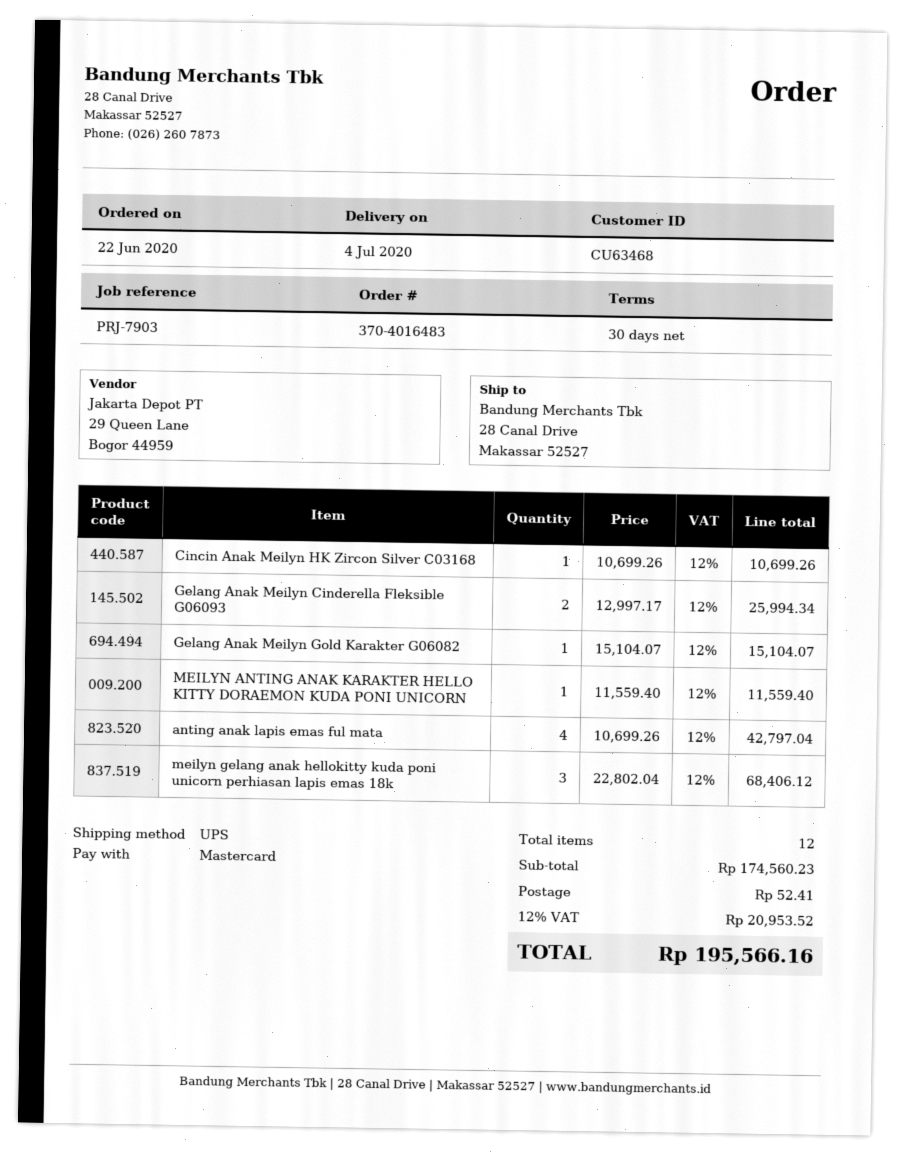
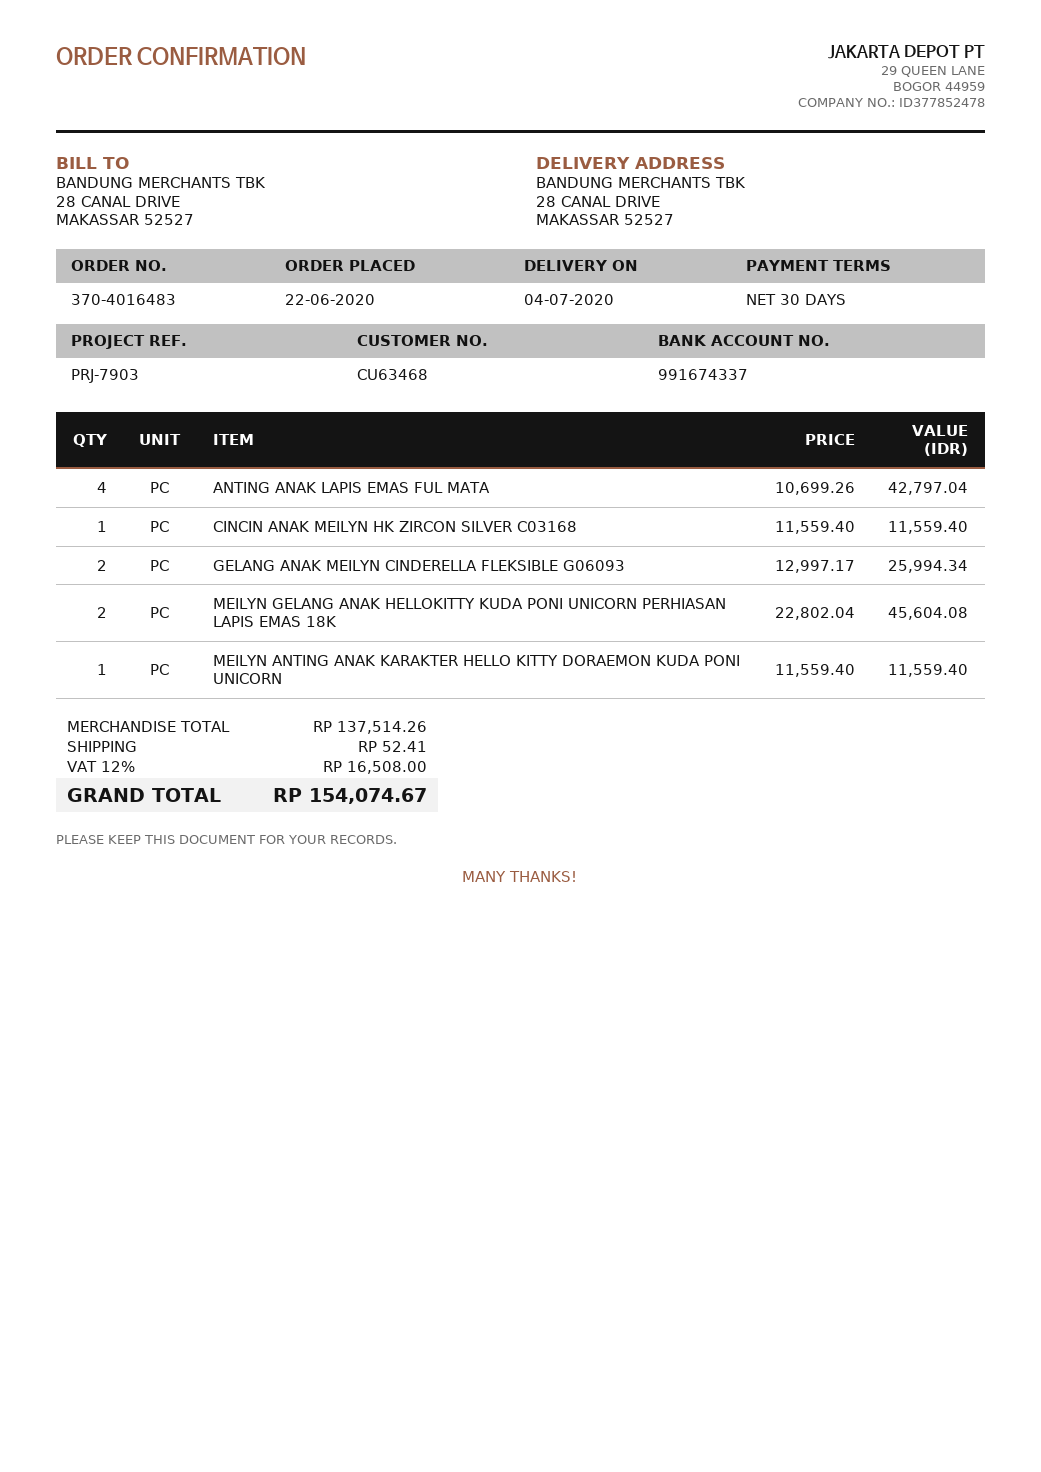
Cincin Anak Meilyn HK Zircon Silver C03168: 1 x 10699.26 = 10699.26 -> 1 x 11559.40 = 11559.40
Gelang Anak Meilyn Gold Karakter G06082: 1 x 15104.07 = 15104.07 -> none
meilyn gelang anak hellokitty kuda poni unicorn perhiasan lapis emas 18k: 3 x 22802.04 = 68406.12 -> 2 x 22802.04 = 45604.08
subtotal: 174560.23 -> 137514.26
tax: 12% = 20953.52 -> 12% = 16508.00
total: 195566.16 -> 154074.67

